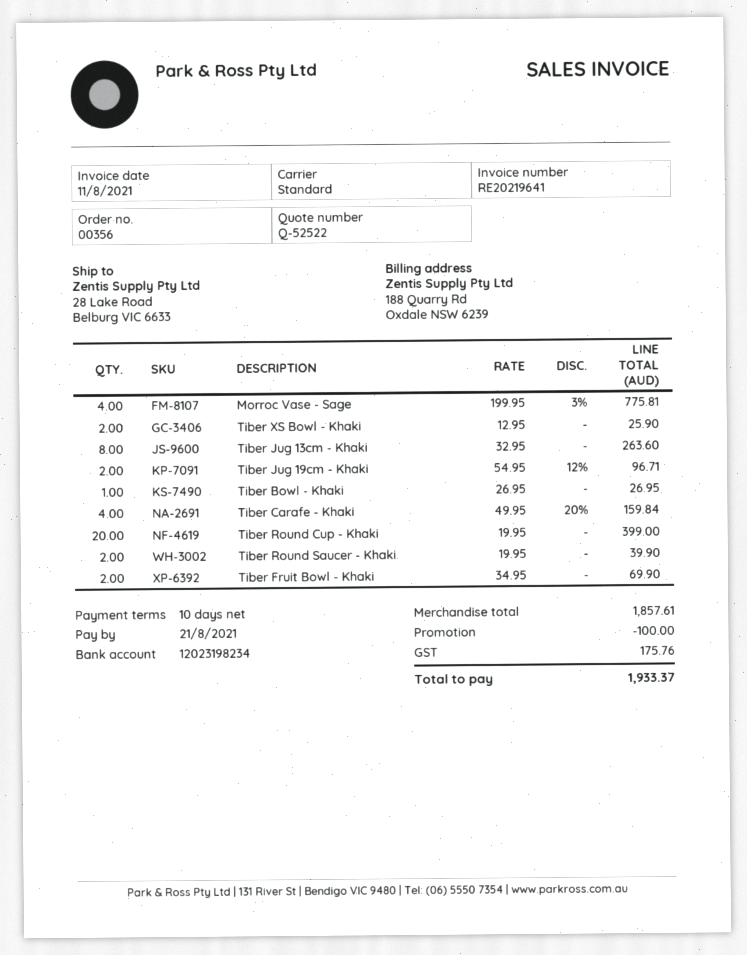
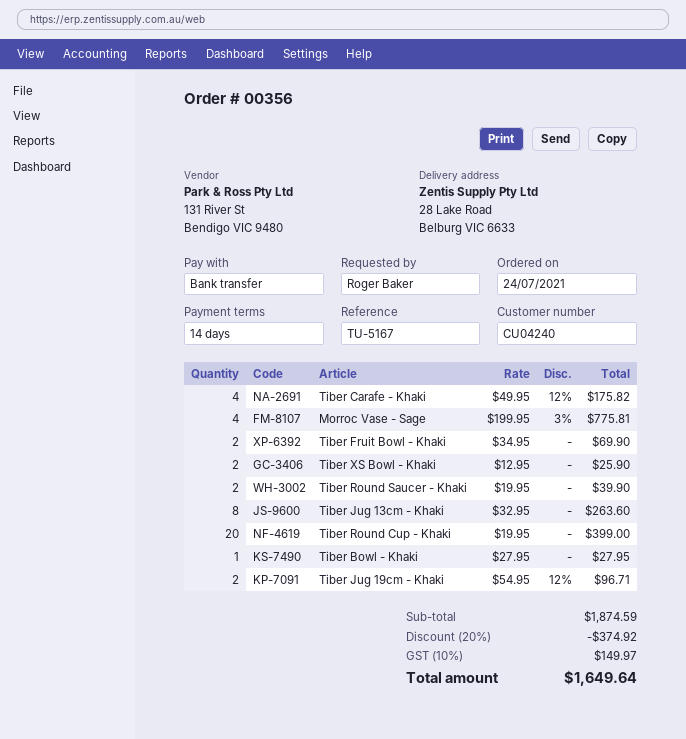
payment terms: 10 days -> 14 days
Tiber Bowl - Khaki: 1 x 26.95 = 26.95 -> 1 x 27.95 = 27.95
Tiber Carafe - Khaki: 4 x 49.95 - 20% = 159.84 -> 4 x 49.95 - 12% = 175.82
subtotal: 1857.61 -> 1874.59
discount: 100.00 -> 374.92
tax: 175.76 -> 149.97
total: 1933.37 -> 1649.64

